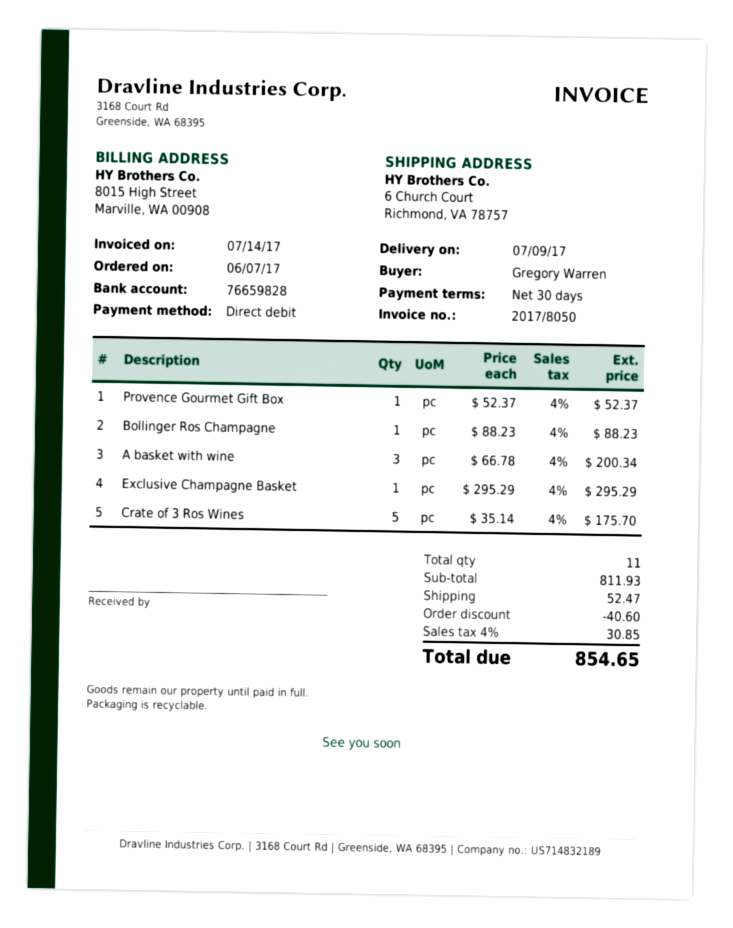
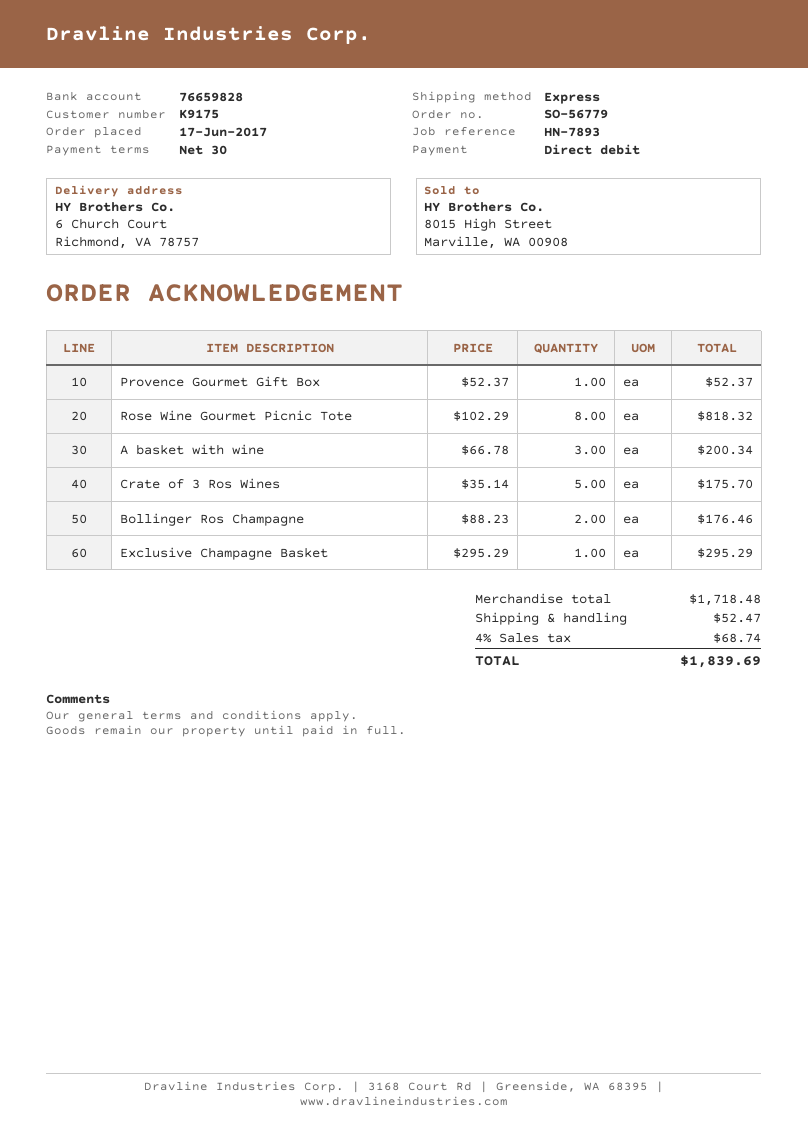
order date: 2017-06-07 -> 2017-06-17
Bollinger Ros Champagne: 1 x 88.23 = 88.23 -> 2 x 88.23 = 176.46
Rose Wine Gourmet Picnic Tote: none -> 8 x 102.29 = 818.32
subtotal: 811.93 -> 1718.48
discount: 40.60 -> none
tax: 4% = 30.85 -> 4% = 68.74
total: 854.65 -> 1839.69

